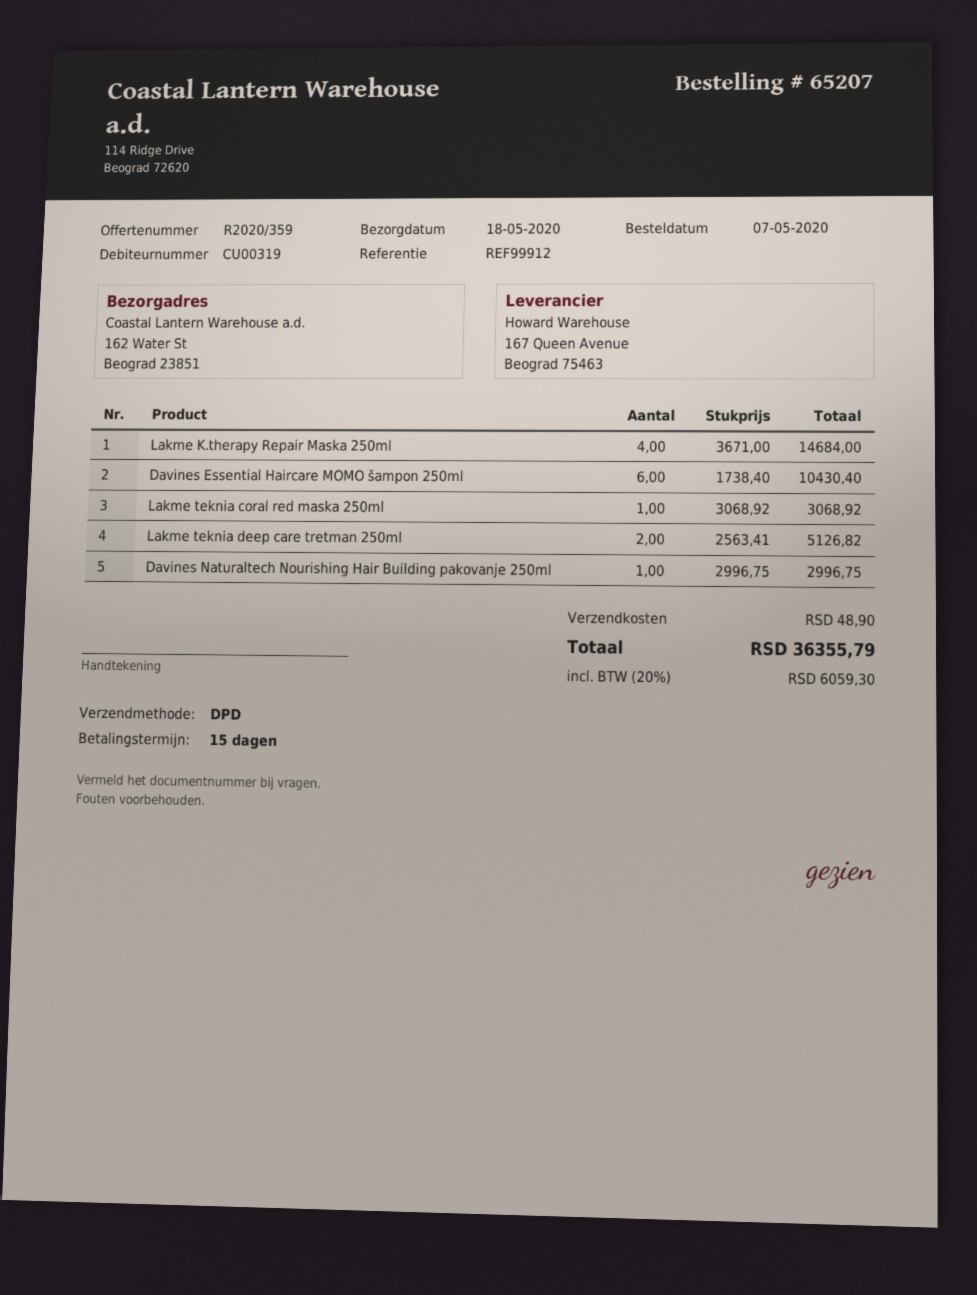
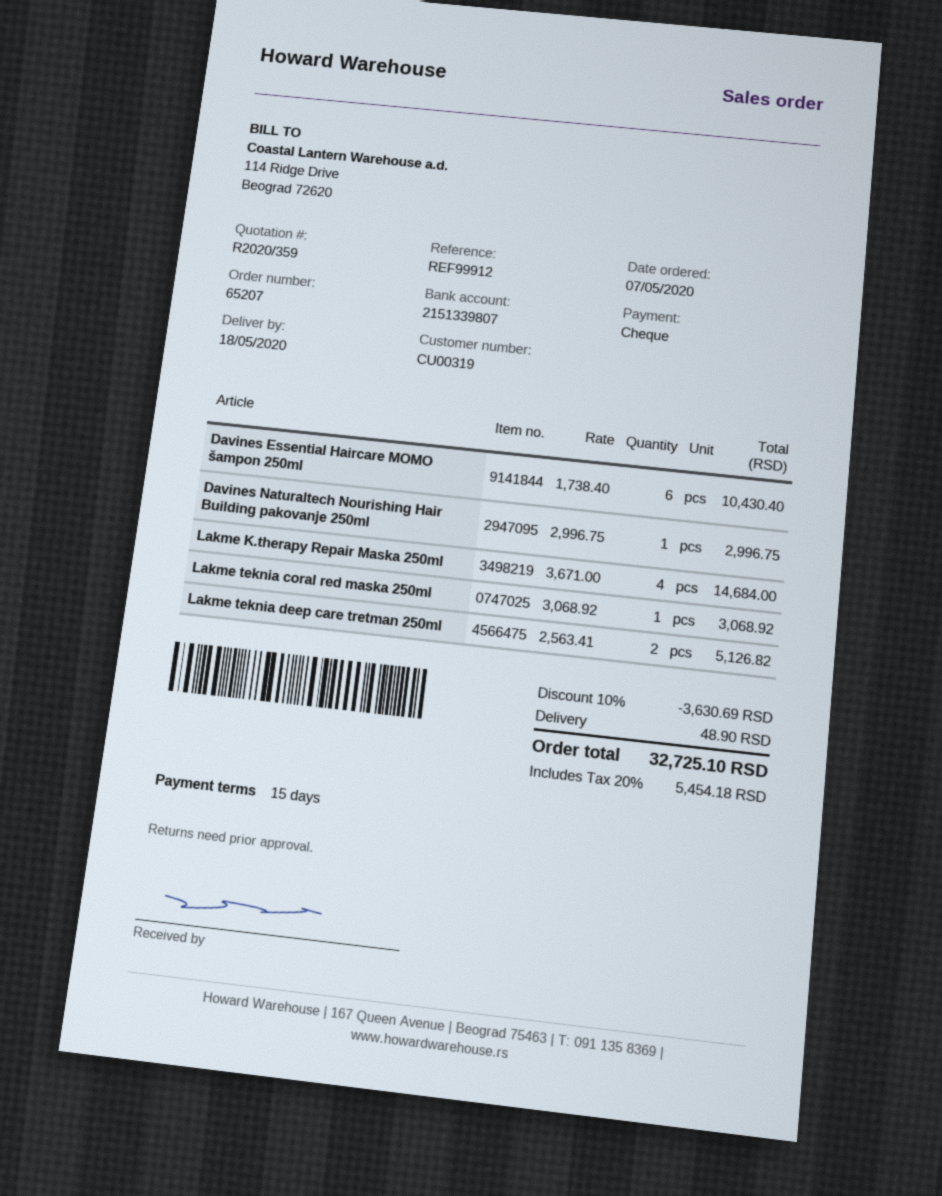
discount: none -> 10% = 3630.69
tax: 20% = 6059.30 -> 20% = 5454.18
total: 36355.79 -> 32725.10

